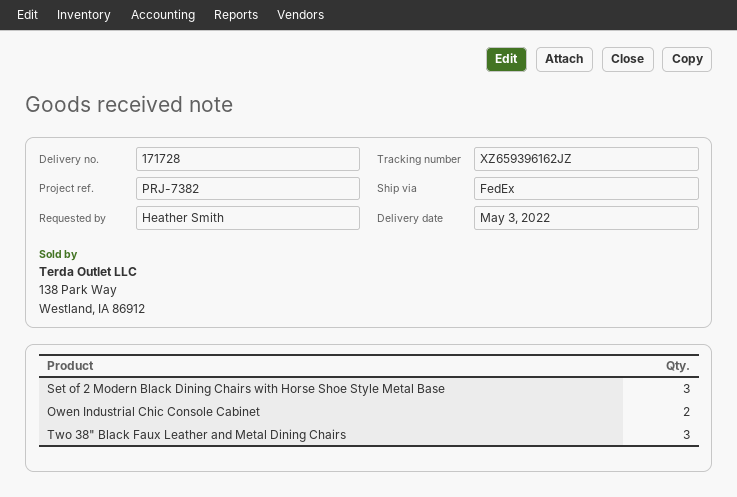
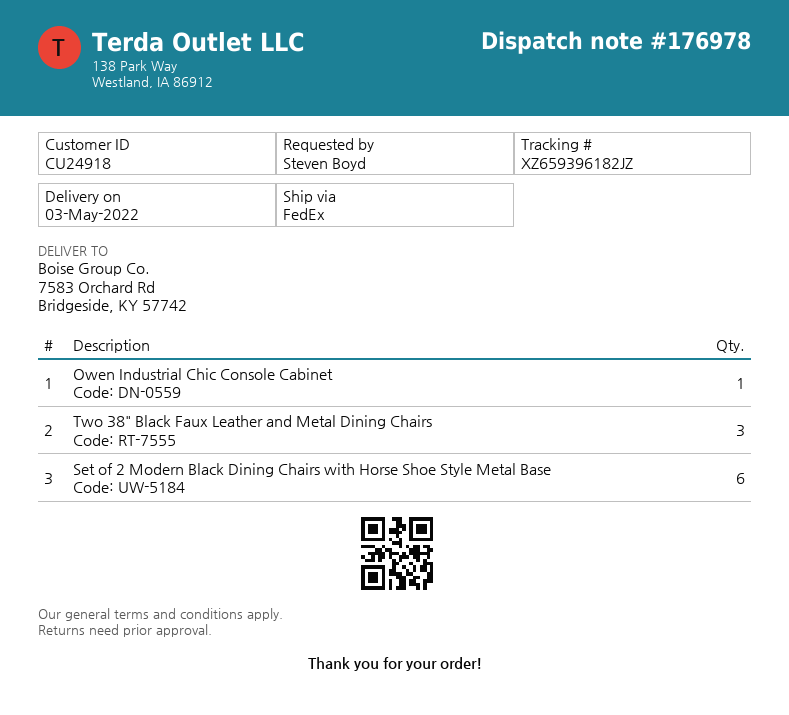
delivery note number: 171728 -> 176978
ordered by: Heather Smith -> Steven Boyd
tracking number: XZ659396162JZ -> XZ659396182JZ
Set of 2 Modern Black Dining Chairs with Horse Shoe Style Metal Base: 3 -> 6
Owen Industrial Chic Console Cabinet: 2 -> 1

